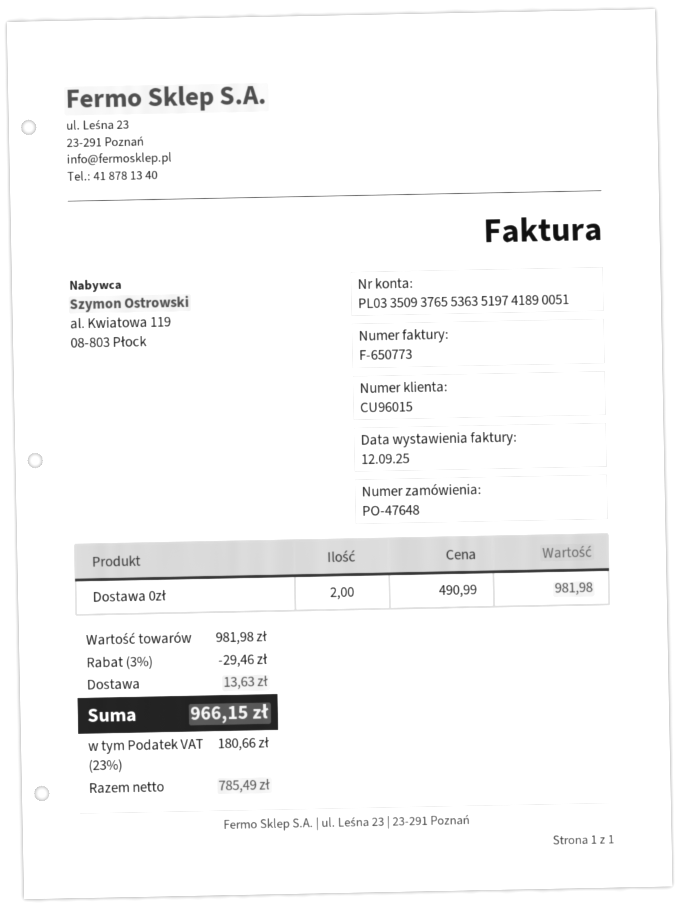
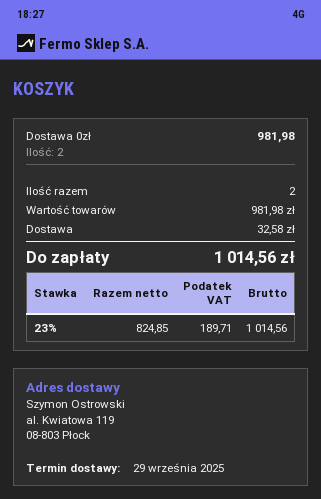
discount: 3% = 29.46 -> none
shipping: 13.63 -> 32.58
net: 785.49 -> 824.85
tax: 23% = 180.66 -> 23% = 189.71
total: 966.15 -> 1014.56

